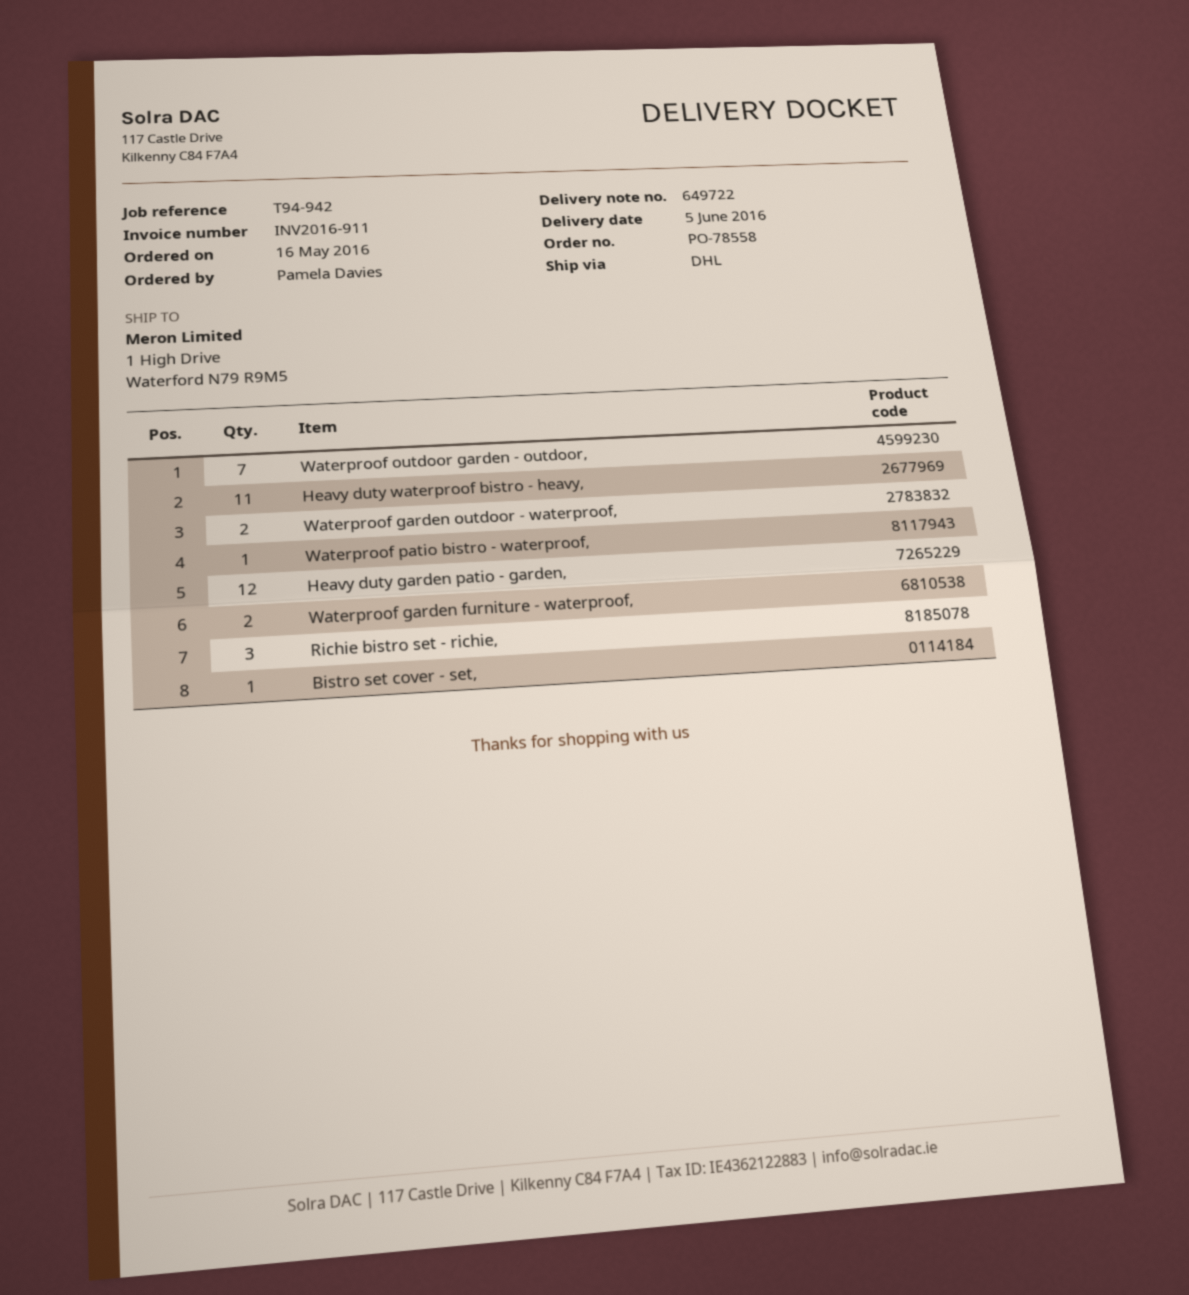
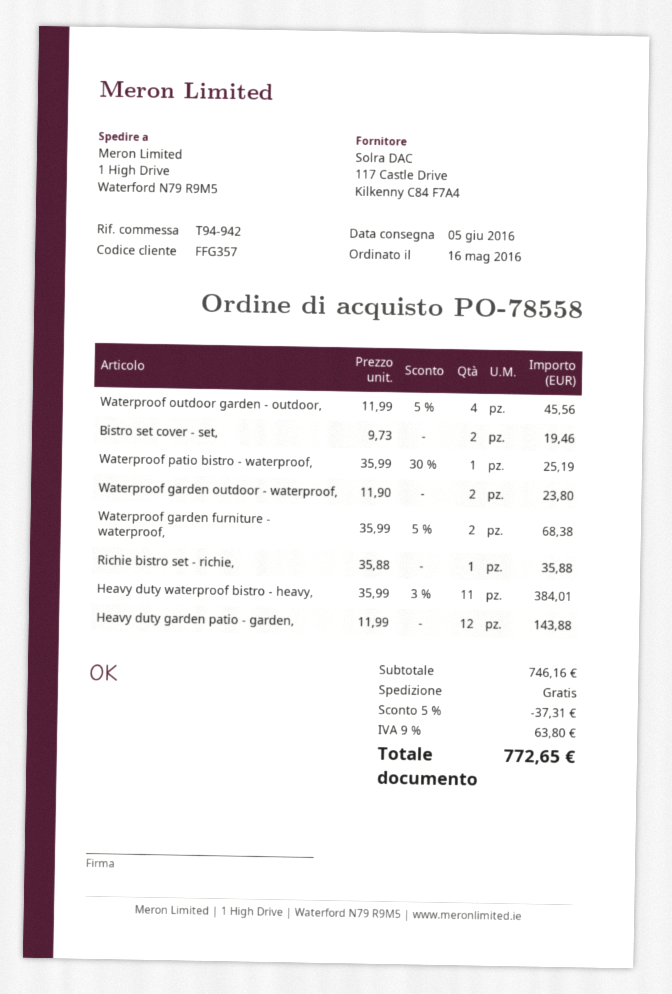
Waterproof outdoor garden - outdoor,: 7 -> 4
Richie bistro set - richie,: 3 -> 1
Bistro set cover - set,: 1 -> 2

